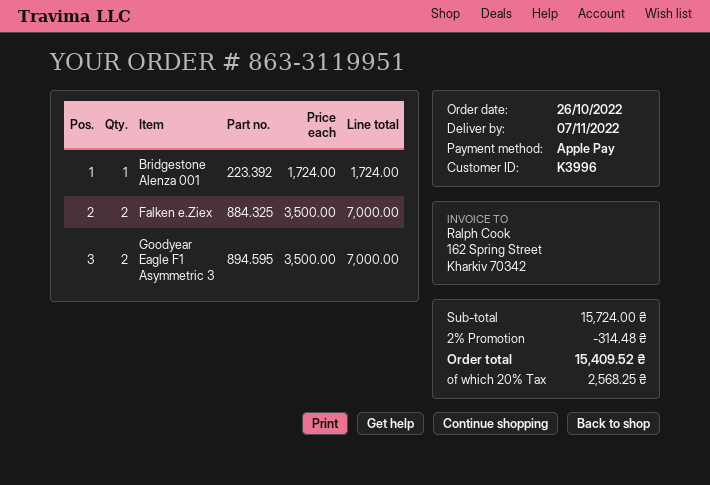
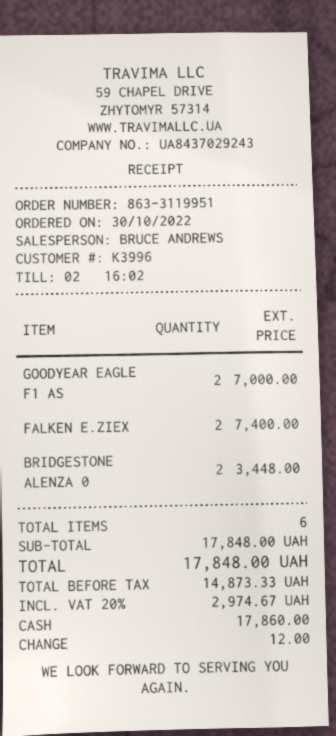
order date: 2022-10-26 -> 2022-10-30
payment method: Apple Pay -> cash
Bridgestone Alenza 001: 1 for 1724.00 -> 2 for 3448.00
Falken e.Ziex: 2 for 7000.00 -> 2 for 7400.00
subtotal: 15724.00 -> 17848.00
discount: 2% = 314.48 -> none
tax: 20% = 2568.25 -> 20% = 2974.67
total: 15409.52 -> 17848.00

